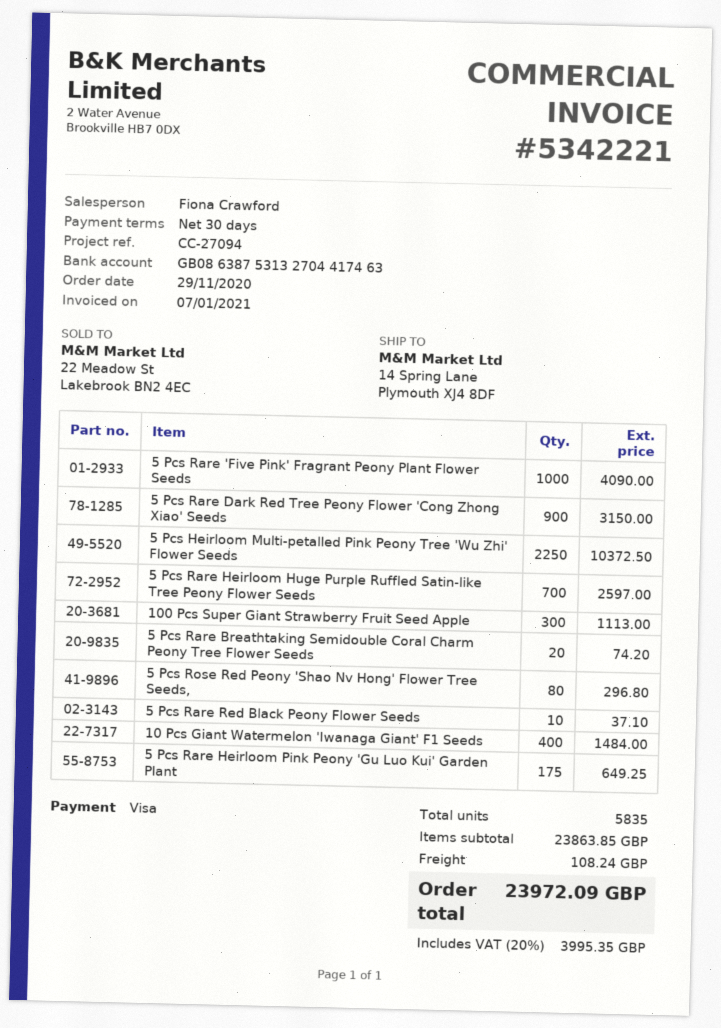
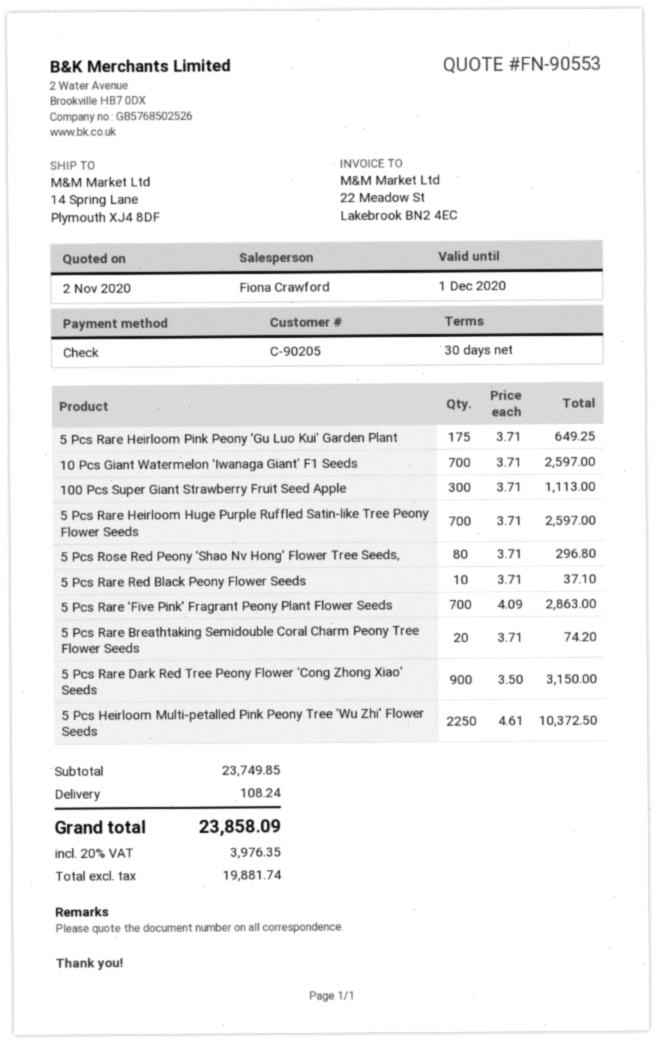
payment method: Visa -> cheque
5 Pcs Rare 'Five Pink' Fragrant Peony Plant Flower Seeds: 1000 for 4090.00 -> 700 for 2863.00
10 Pcs Giant Watermelon 'Iwanaga Giant' F1 Seeds: 400 for 1484.00 -> 700 for 2597.00
subtotal: 23863.85 -> 23749.85
tax: 20% = 3995.35 -> 20% = 3976.35
total: 23972.09 -> 23858.09

